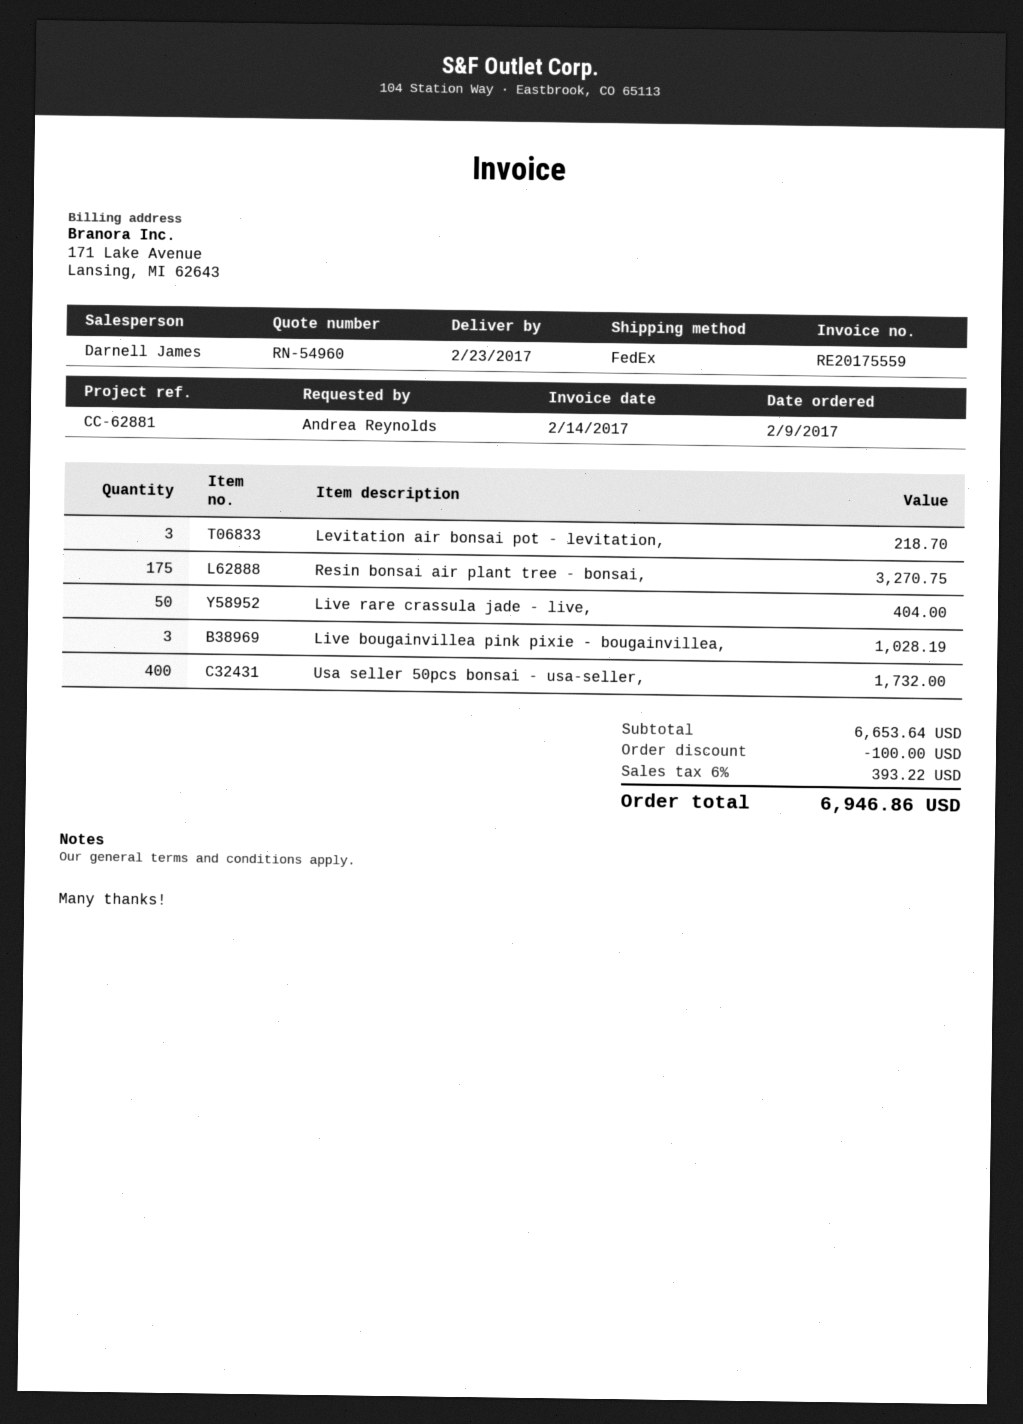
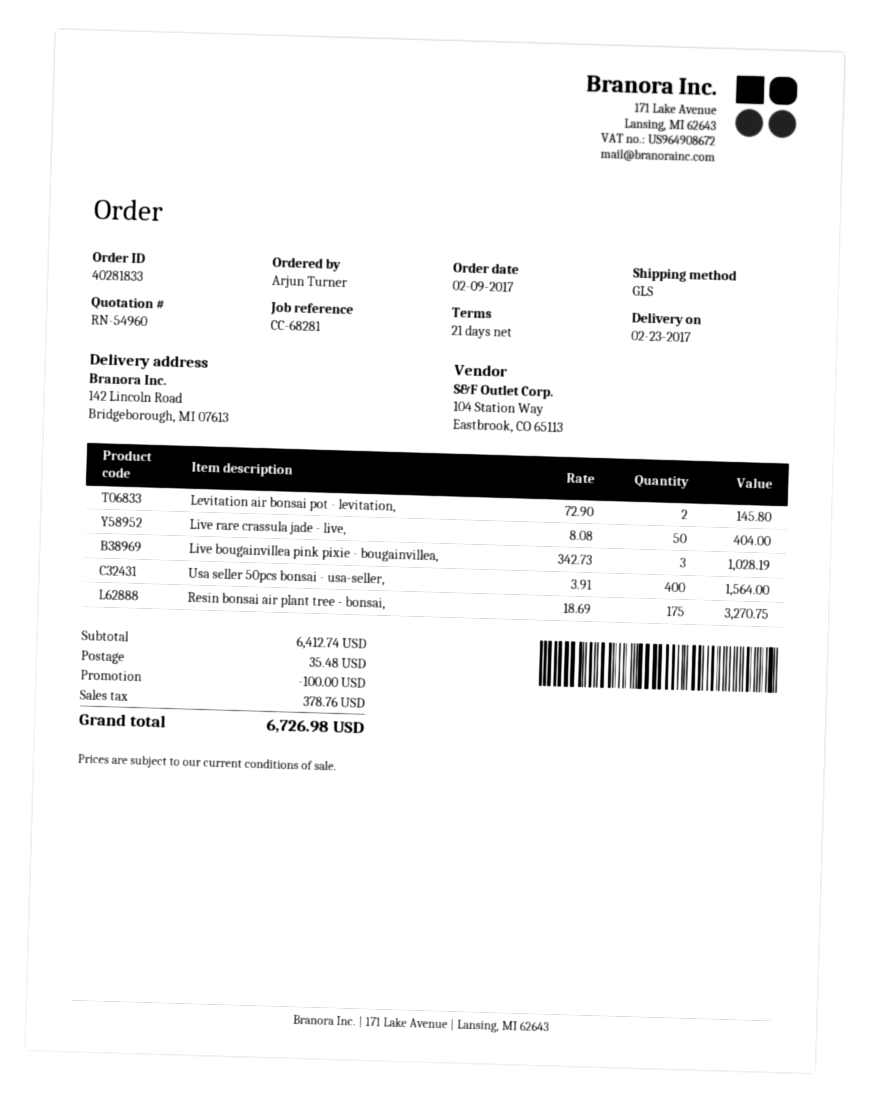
reference: CC-62881 -> CC-68281
ordered by: Andrea Reynolds -> Arjun Turner
shipping method: FedEx -> GLS
Levitation air bonsai pot - levitation,: 3 for 218.70 -> 2 for 145.80
Usa seller 50pcs bonsai - usa-seller,: 400 for 1732.00 -> 400 for 1564.00
subtotal: 6653.64 -> 6412.74
shipping: none -> 35.48
tax: 393.22 -> 378.76
total: 6946.86 -> 6726.98

